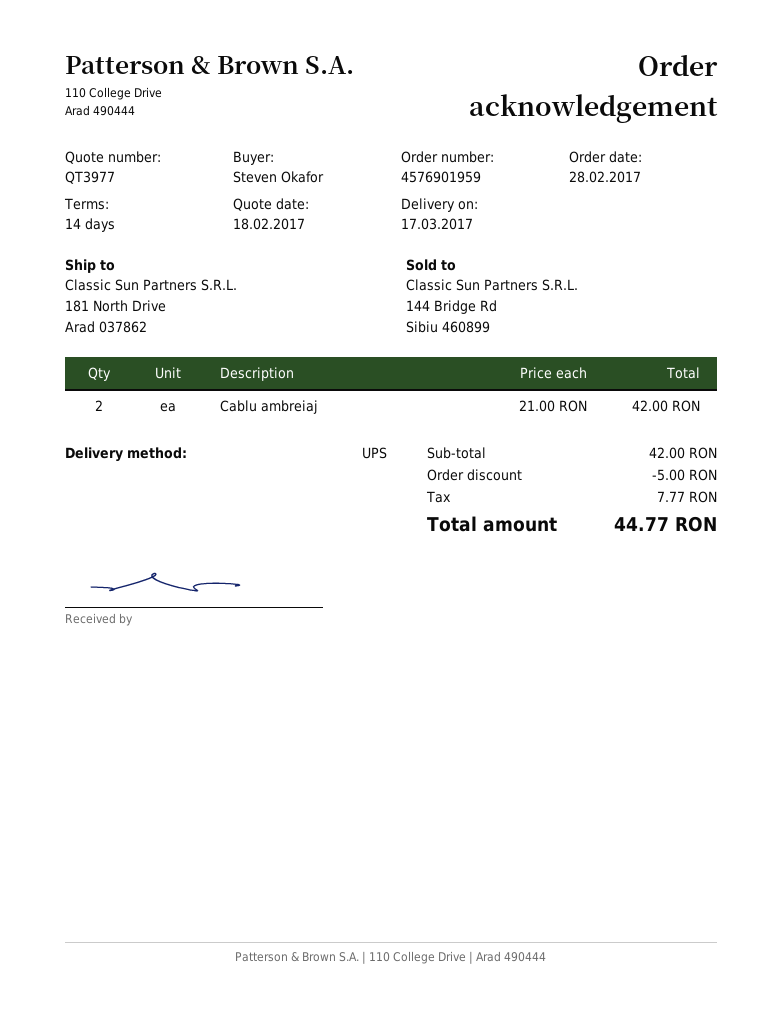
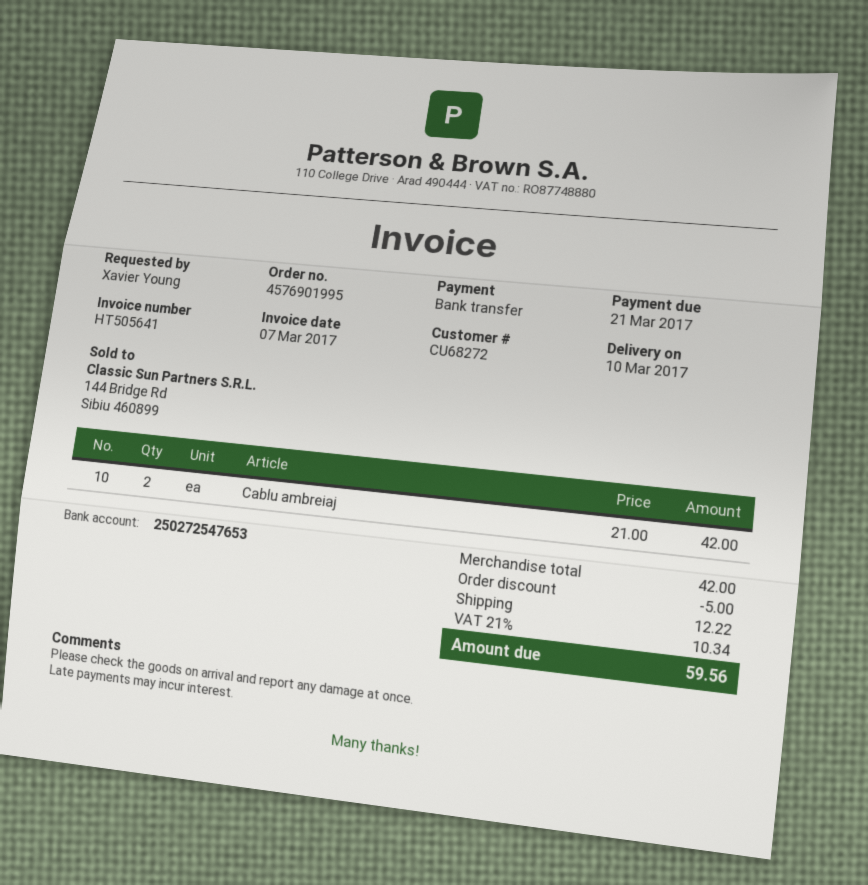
order number: 4576901959 -> 4576901995
delivery date: 2017-03-17 -> 2017-03-10
ordered by: Steven Okafor -> Xavier Young
shipping: none -> 12.22
tax: 7.77 -> 10.34
total: 44.77 -> 59.56

